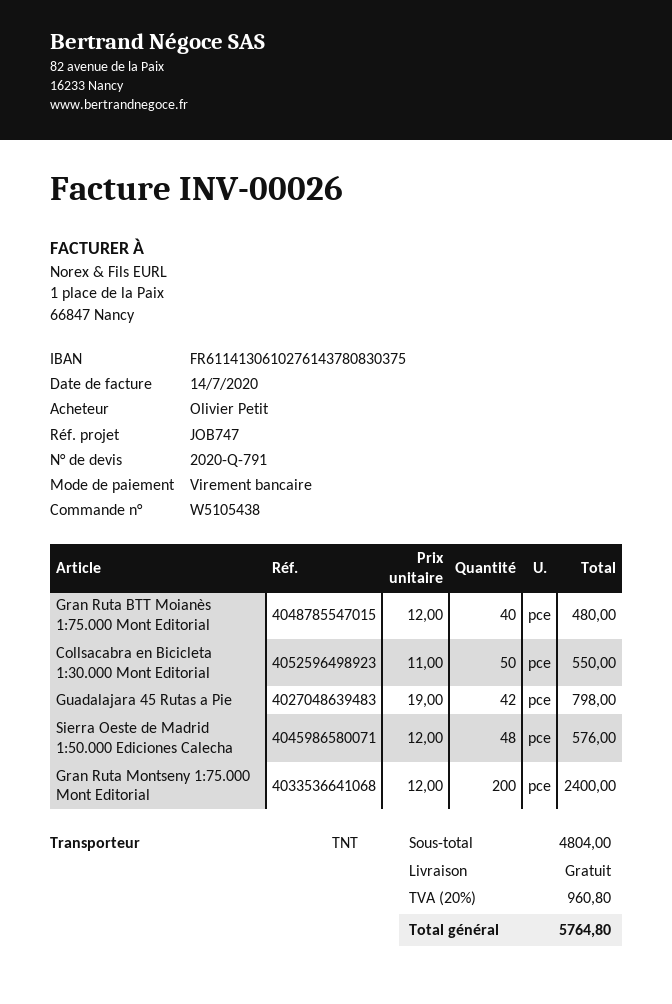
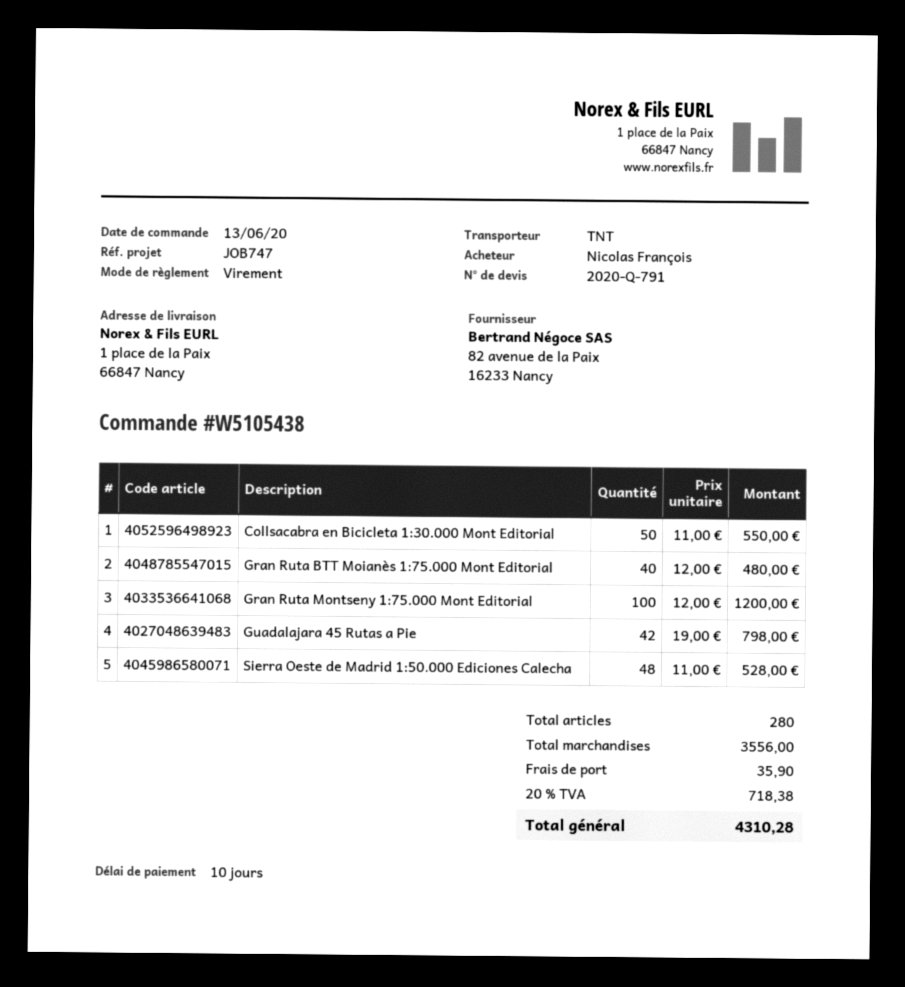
ordered by: Olivier Petit -> Nicolas François
Sierra Oeste de Madrid 1:50.000 Ediciones Calecha: 48 x 12.00 = 576.00 -> 48 x 11.00 = 528.00
Gran Ruta Montseny 1:75.000 Mont Editorial: 200 x 12.00 = 2400.00 -> 100 x 12.00 = 1200.00
subtotal: 4804.00 -> 3556.00
shipping: 0.00 -> 35.90
tax: 20% = 960.80 -> 20% = 718.38
total: 5764.80 -> 4310.28

